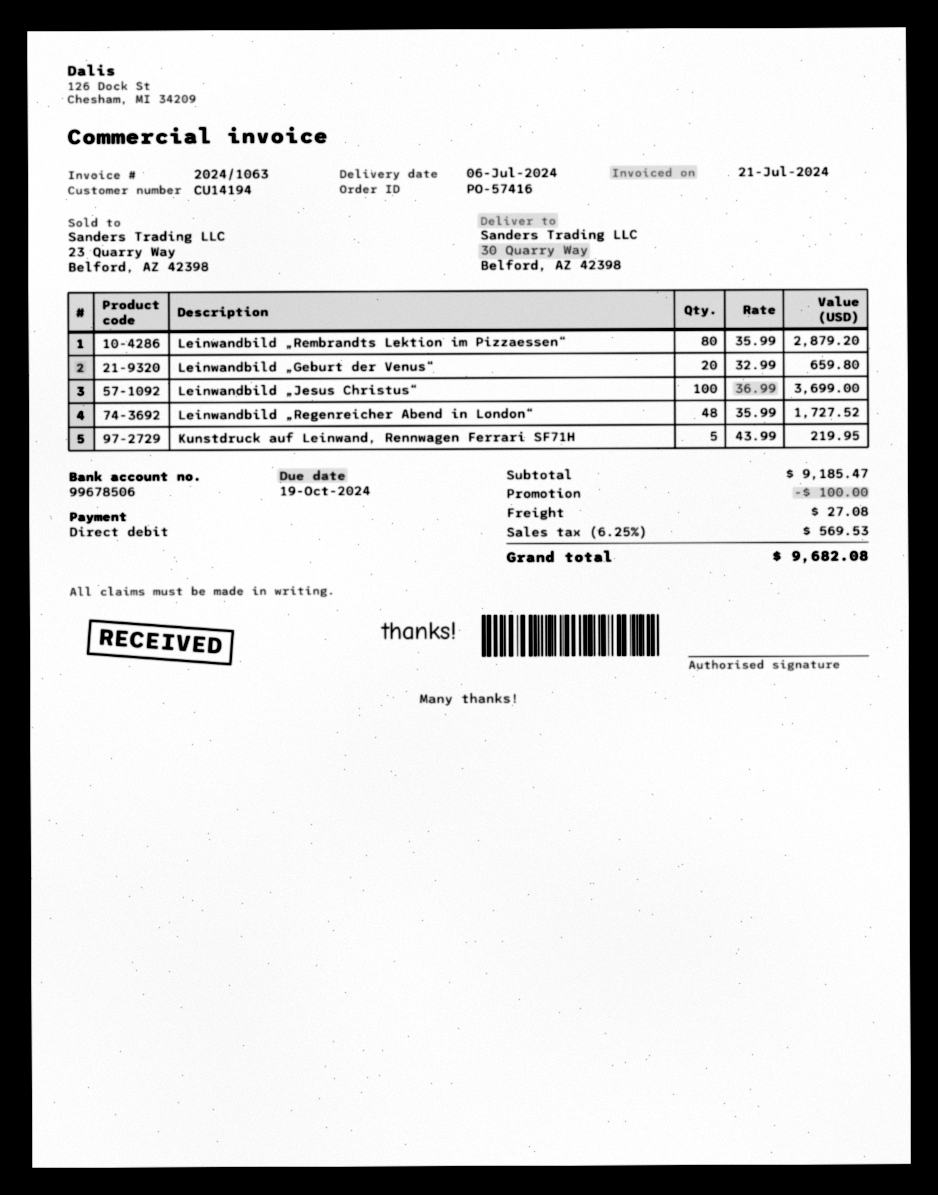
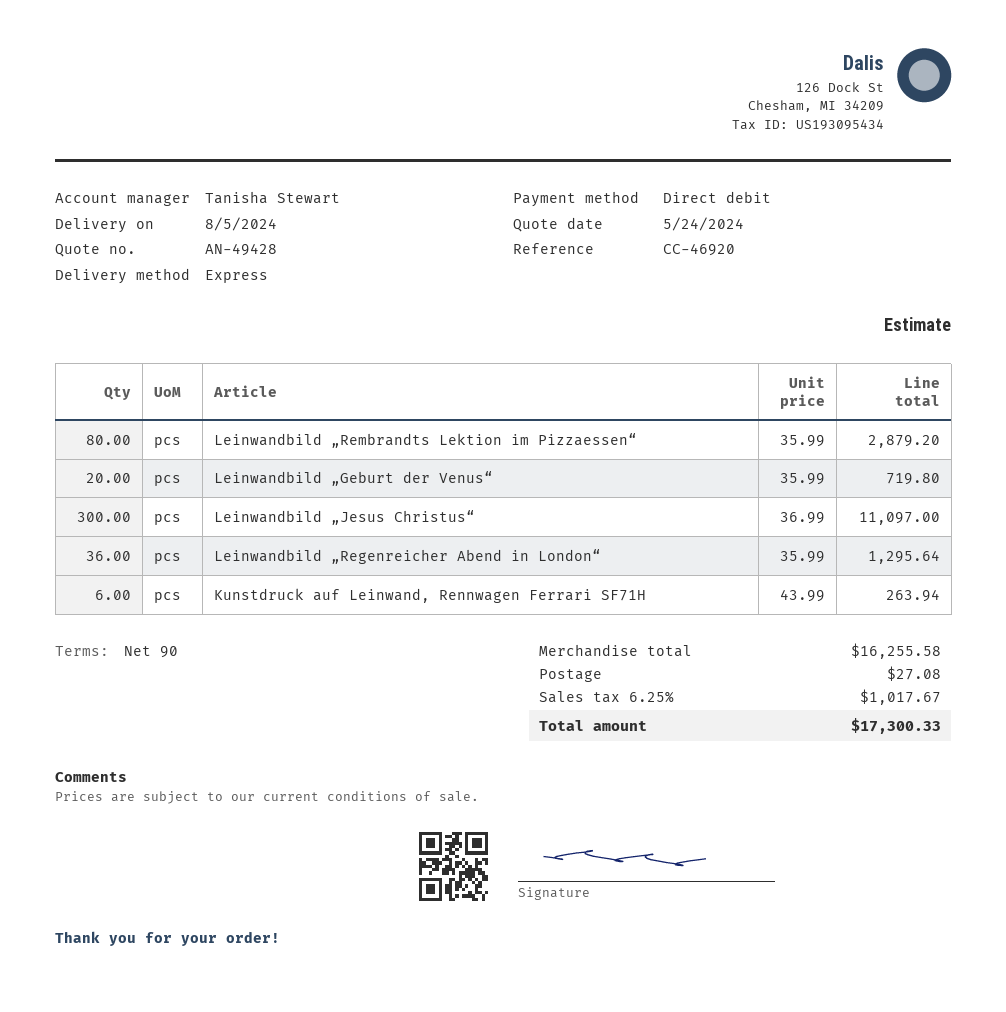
delivery date: 2024-07-06 -> 2024-08-05
Leinwandbild „Geburt der Venus“: 20 x 32.99 = 659.80 -> 20 x 35.99 = 719.80
Leinwandbild „Jesus Christus“: 100 x 36.99 = 3699.00 -> 300 x 36.99 = 11097.00
Leinwandbild „Regenreicher Abend in London“: 48 x 35.99 = 1727.52 -> 36 x 35.99 = 1295.64
Kunstdruck auf Leinwand, Rennwagen Ferrari SF71H: 5 x 43.99 = 219.95 -> 6 x 43.99 = 263.94
subtotal: 9185.47 -> 16255.58
discount: 100.00 -> none
tax: 6.25% = 569.53 -> 6.25% = 1017.67
total: 9682.08 -> 17300.33

